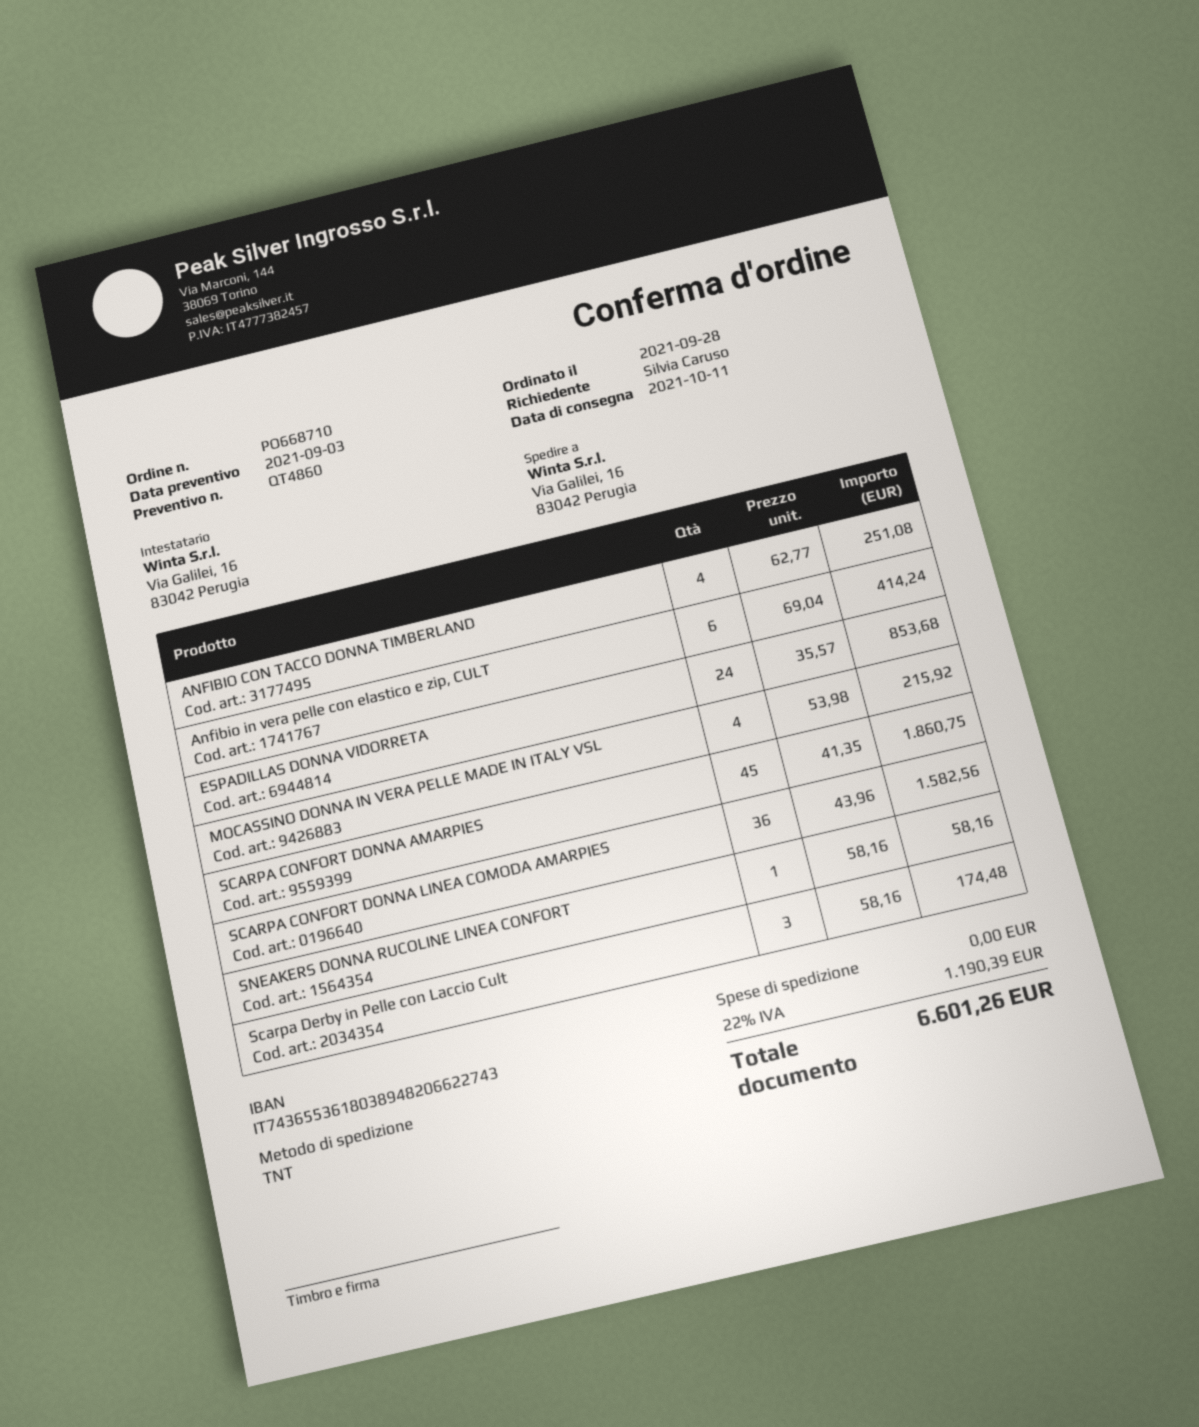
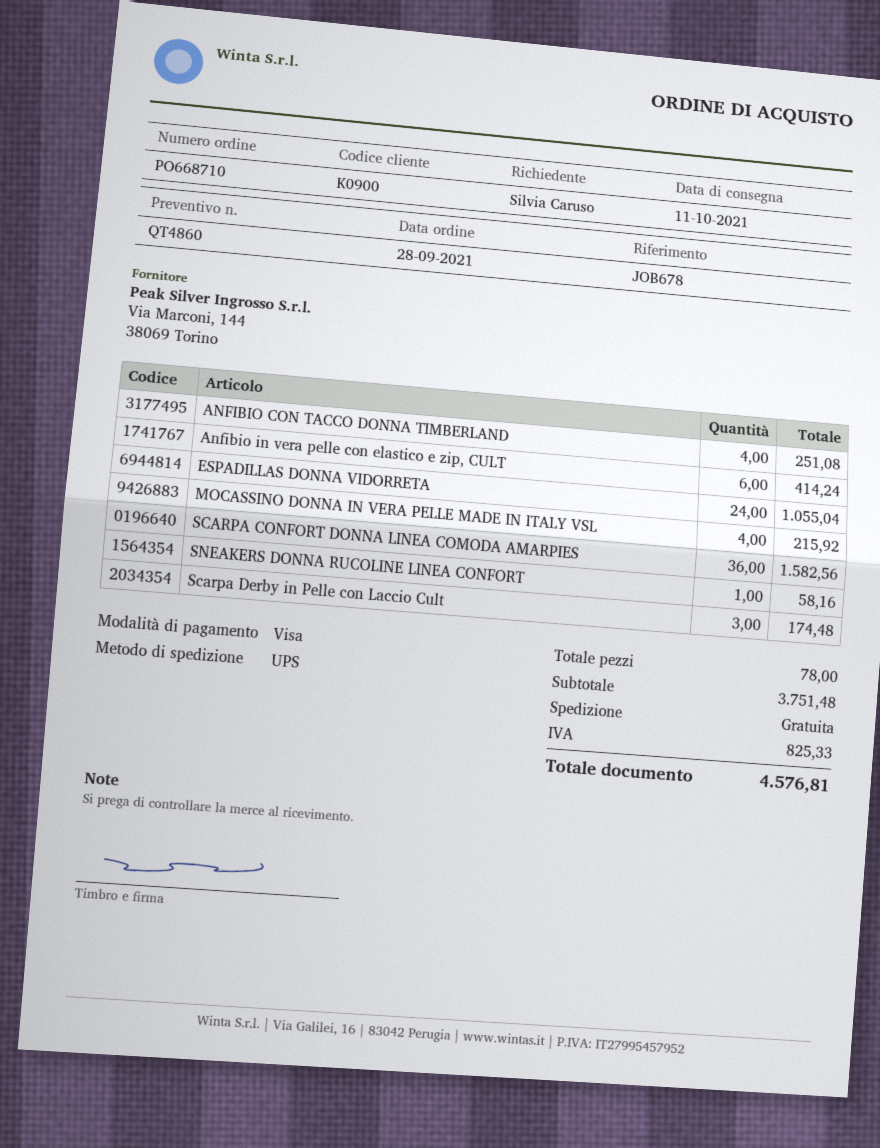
shipping method: TNT -> UPS
ESPADILLAS DONNA VIDORRETA: 24 for 853.68 -> 24 for 1055.04
SCARPA CONFORT DONNA AMARPIES: 45 for 1860.75 -> none
tax: 1190.39 -> 825.33
total: 6601.26 -> 4576.81

